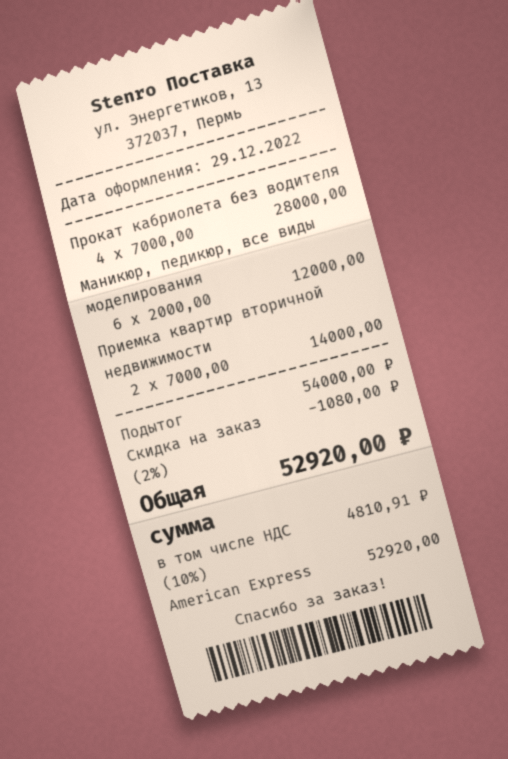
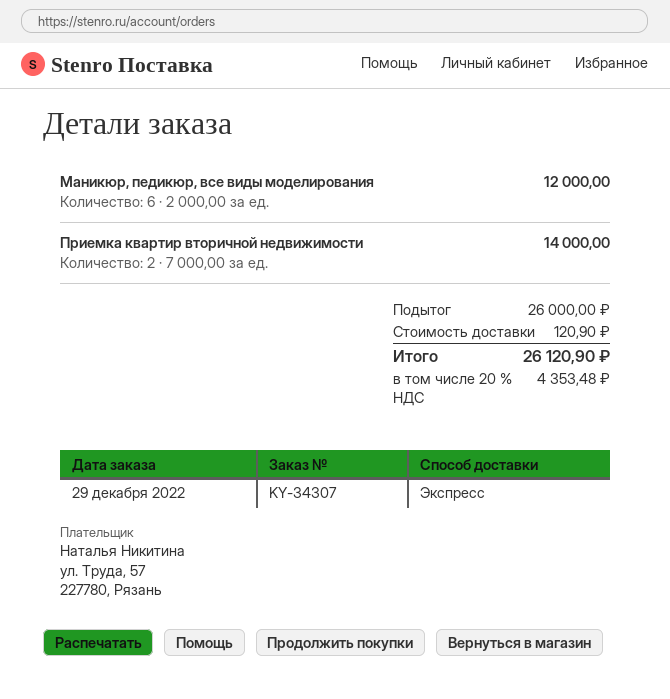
Прокат кабриолета без водителя: 4 x 7000.00 = 28000.00 -> none
subtotal: 54000.00 -> 26000.00
discount: 2% = 1080.00 -> none
shipping: none -> 120.90
tax: 10% = 4810.91 -> 20% = 4353.48
total: 52920.00 -> 26120.90

